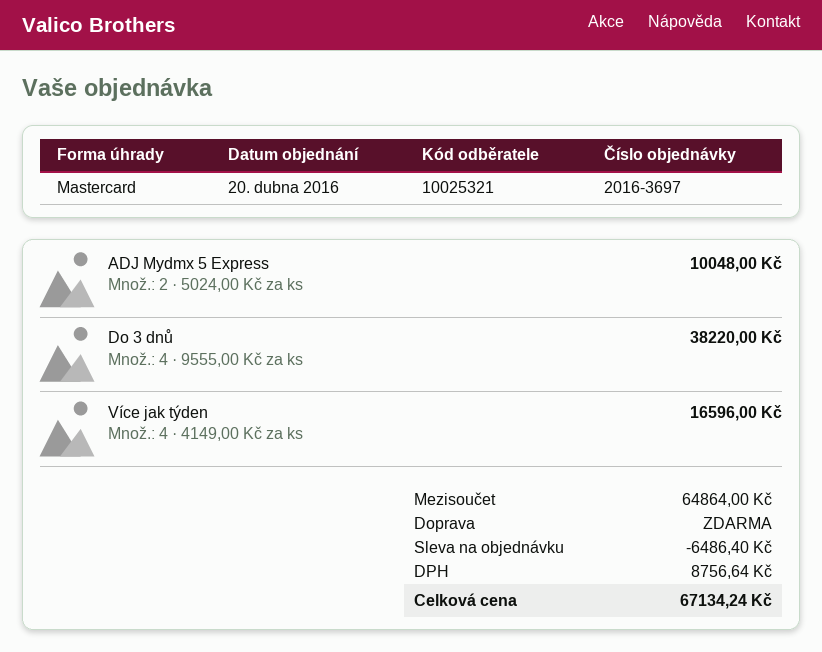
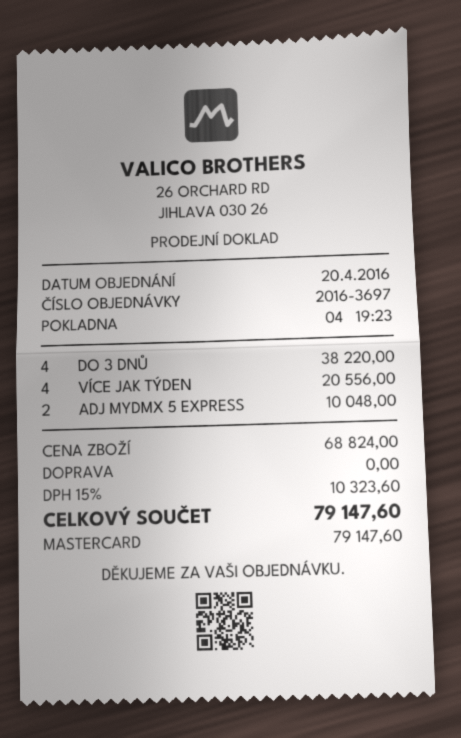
Více jak týden: 4 for 16596.00 -> 4 for 20556.00
subtotal: 64864.00 -> 68824.00
discount: 6486.40 -> none
tax: 8756.64 -> 10323.60
total: 67134.24 -> 79147.60

